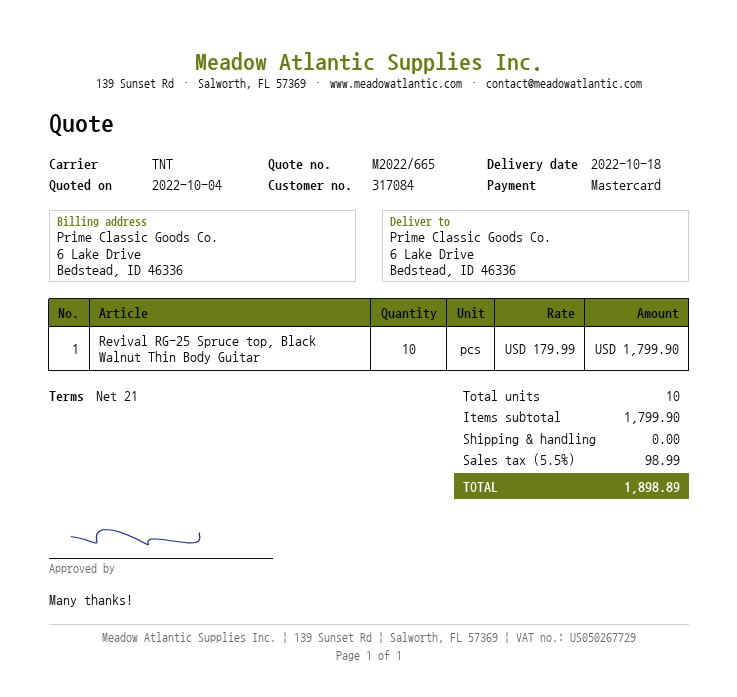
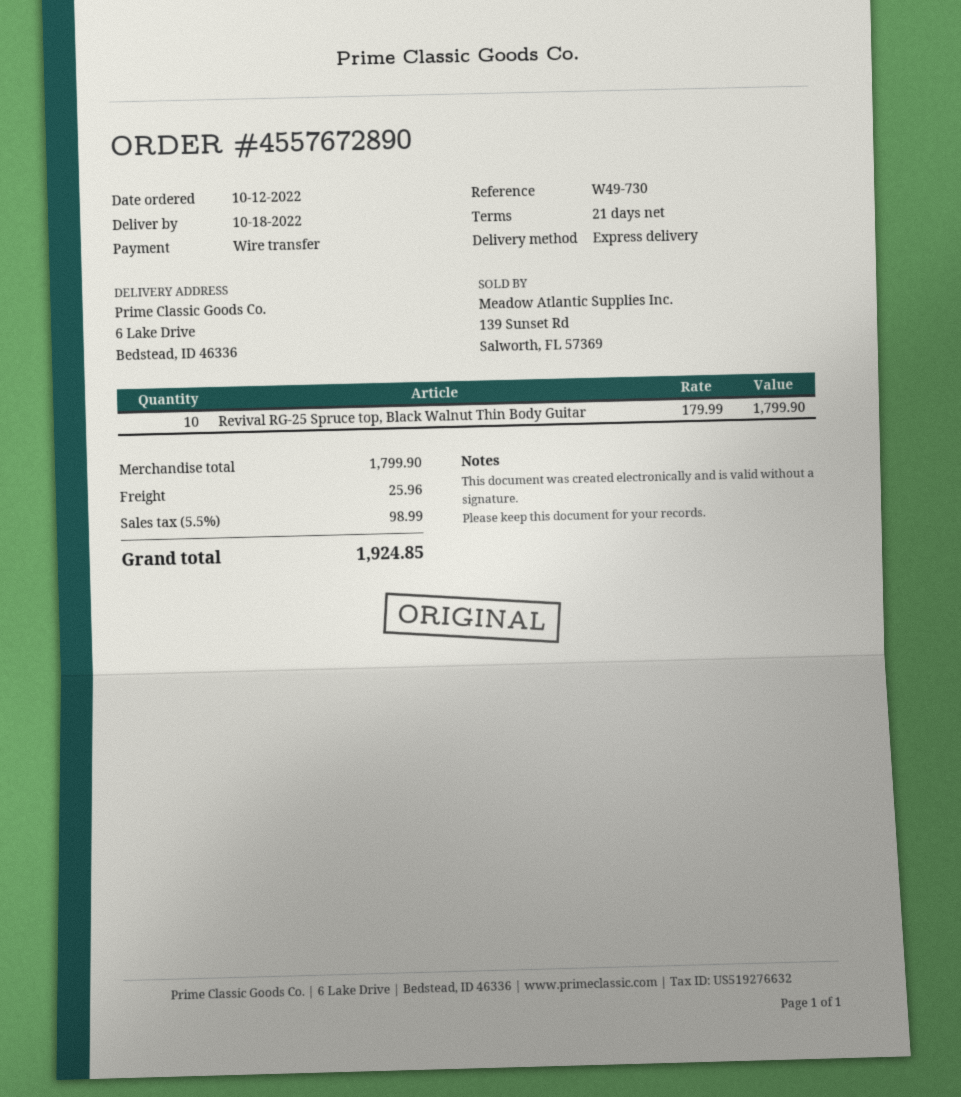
payment method: Mastercard -> bank transfer
shipping method: TNT -> express
shipping: 0.00 -> 25.96
total: 1898.89 -> 1924.85

